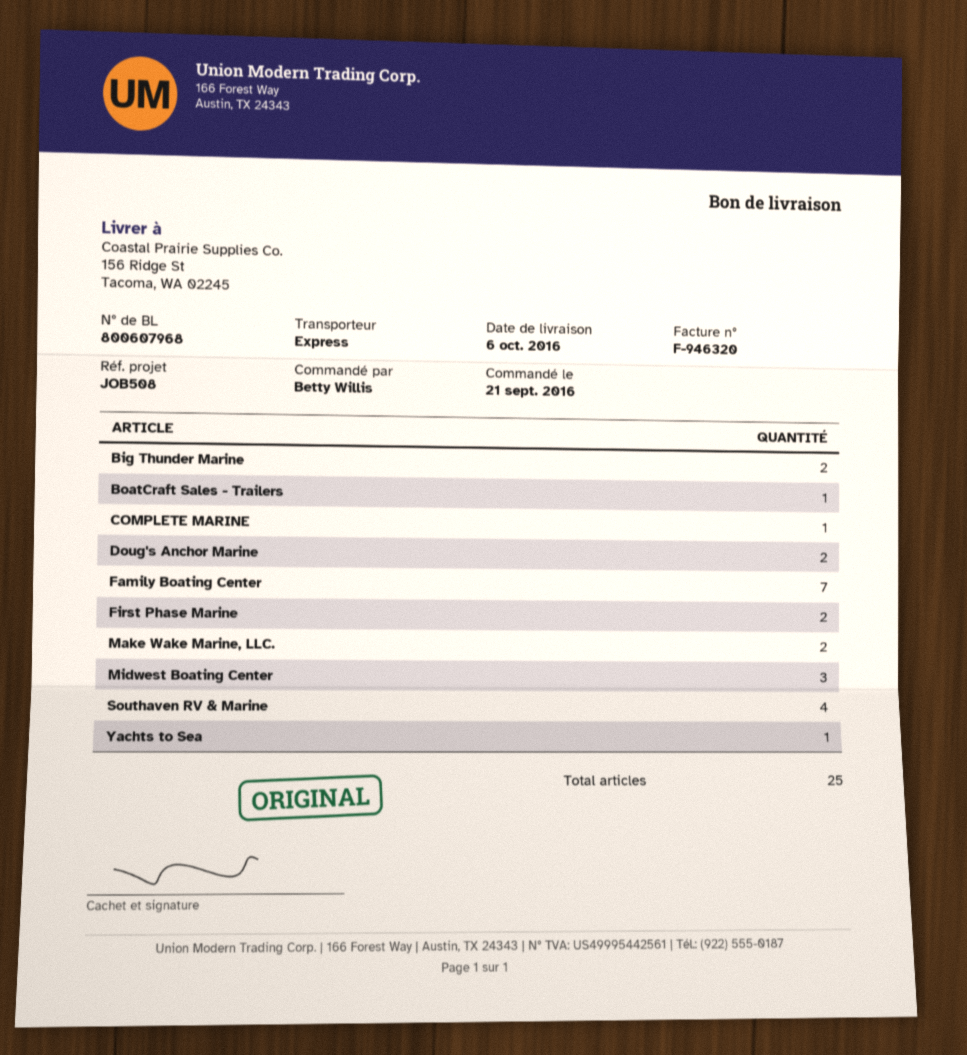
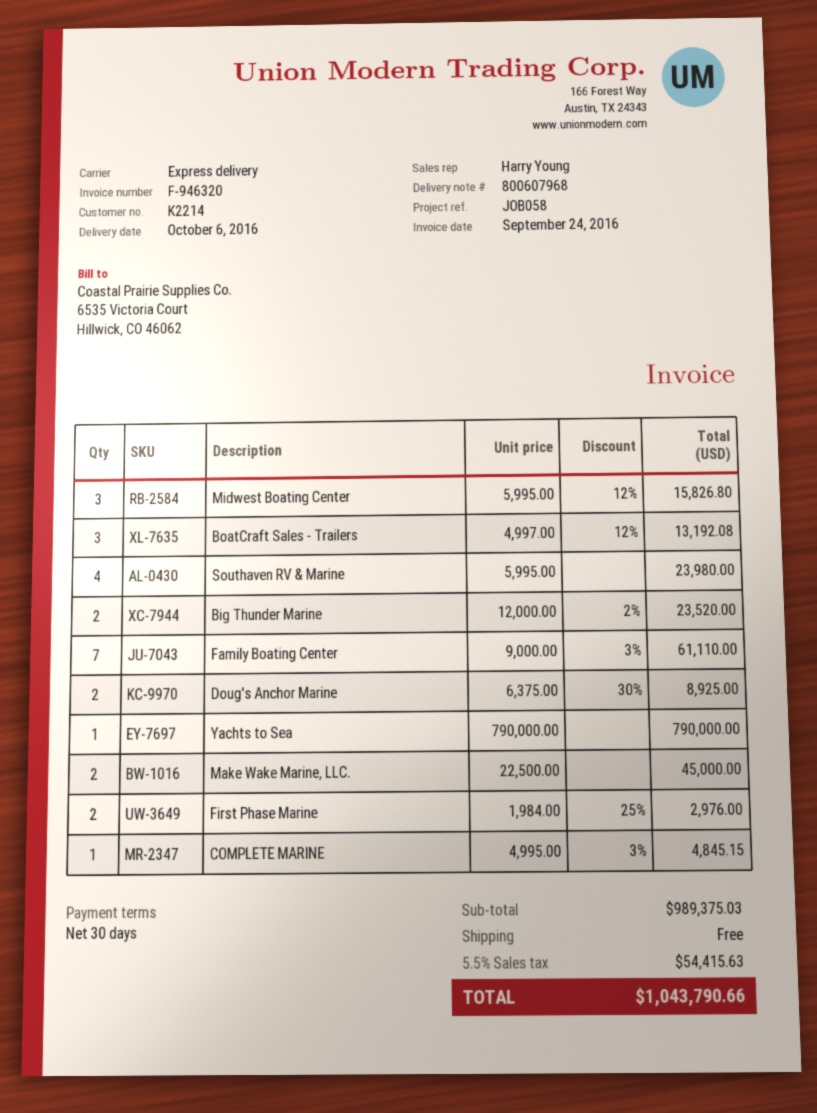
reference: JOB508 -> JOB058
BoatCraft Sales - Trailers: 1 -> 3

